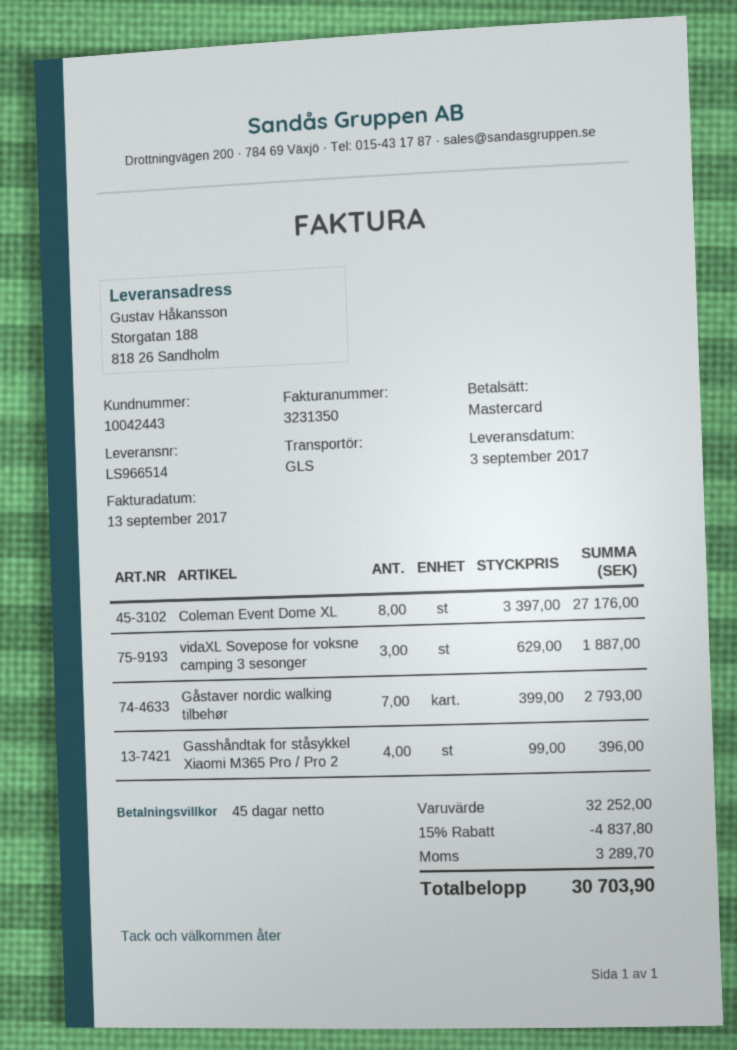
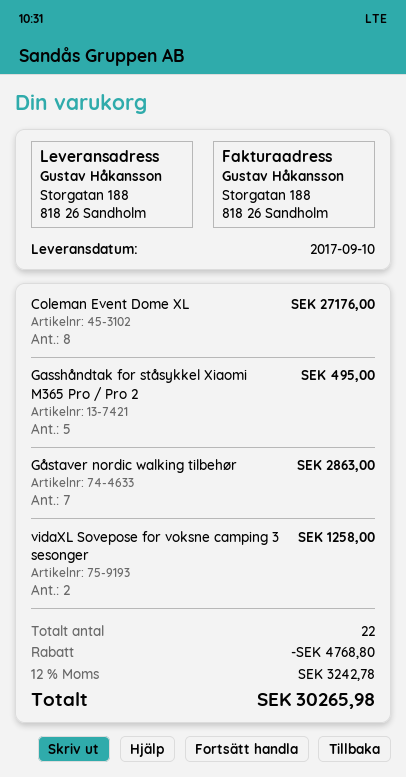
delivery date: 2017-09-03 -> 2017-09-10
vidaXL Sovepose for voksne camping 3 sesonger: 3 for 1887.00 -> 2 for 1258.00
Gåstaver nordic walking tilbehør: 7 for 2793.00 -> 7 for 2863.00
Gasshåndtak for ståsykkel Xiaomi M365 Pro / Pro 2: 4 for 396.00 -> 5 for 495.00
discount: 4837.80 -> 4768.80
tax: 3289.70 -> 3242.78
total: 30703.90 -> 30265.98

